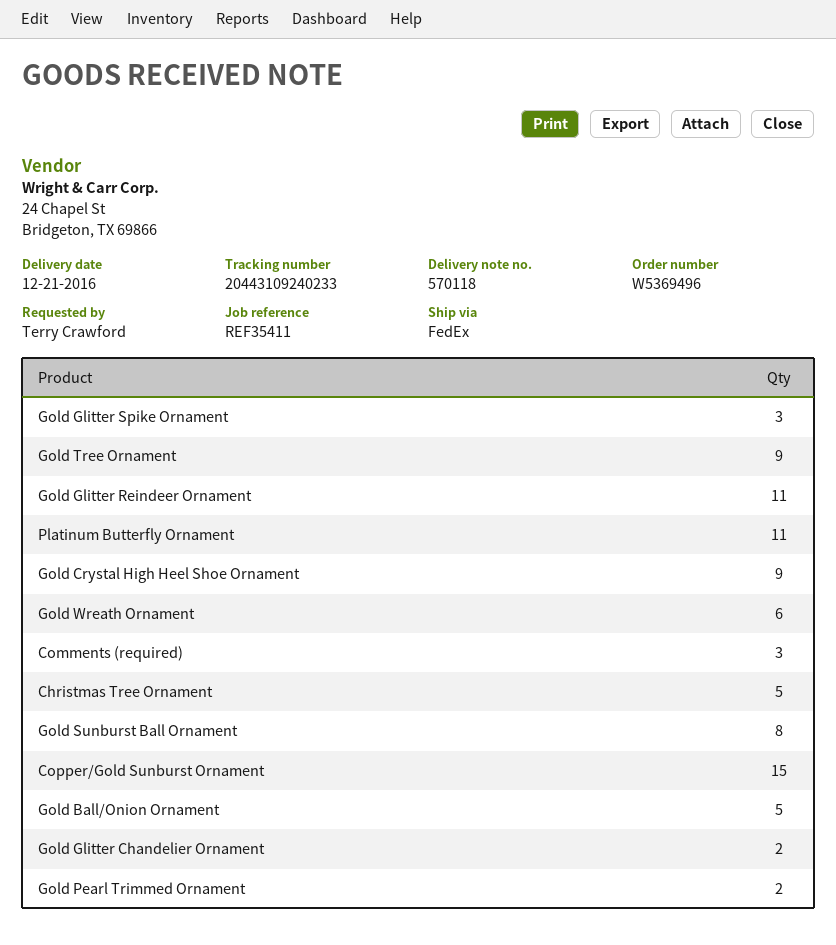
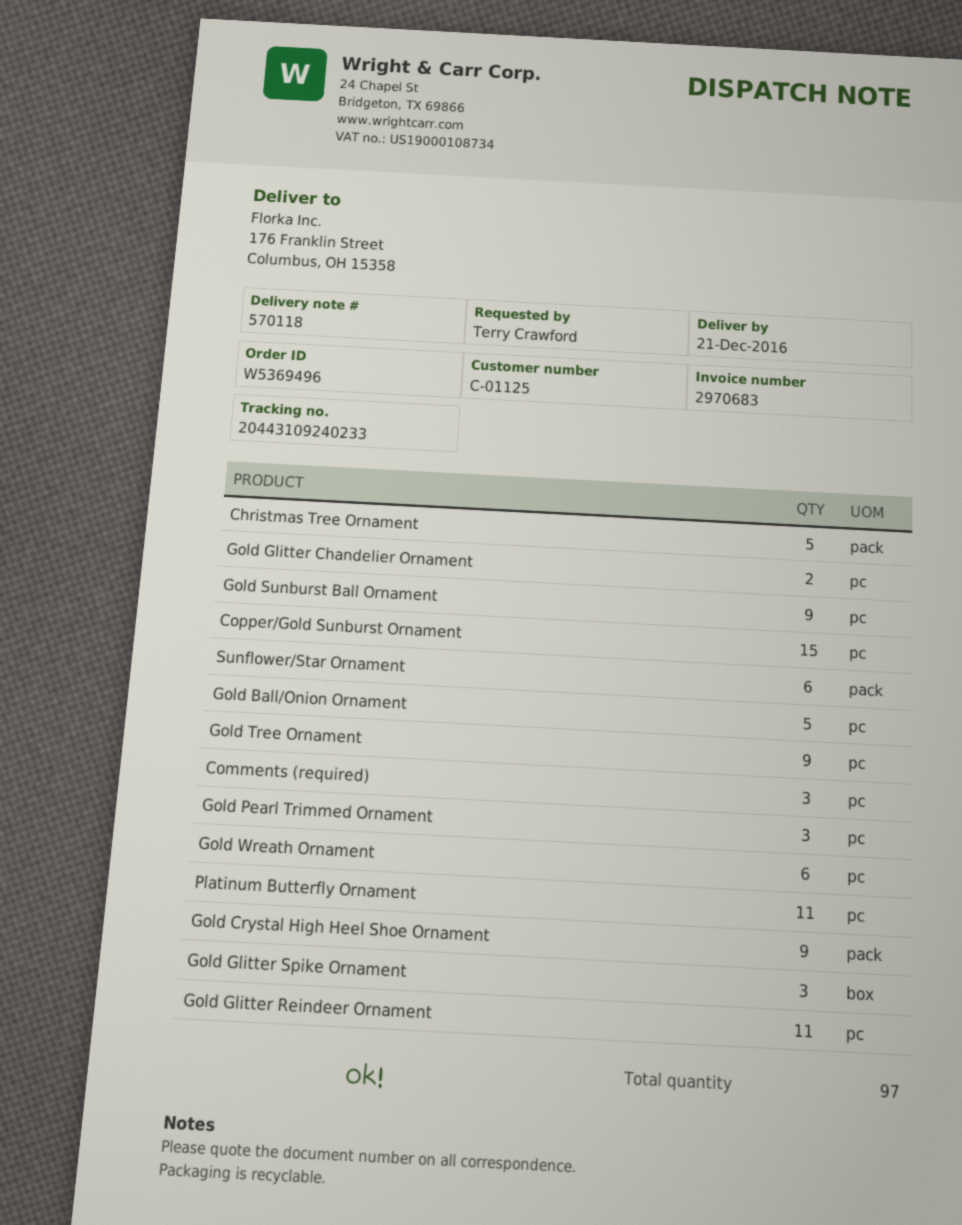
Gold Sunburst Ball Ornament: 8 -> 9
Gold Pearl Trimmed Ornament: 2 -> 3
Sunflower/Star Ornament: none -> 6

